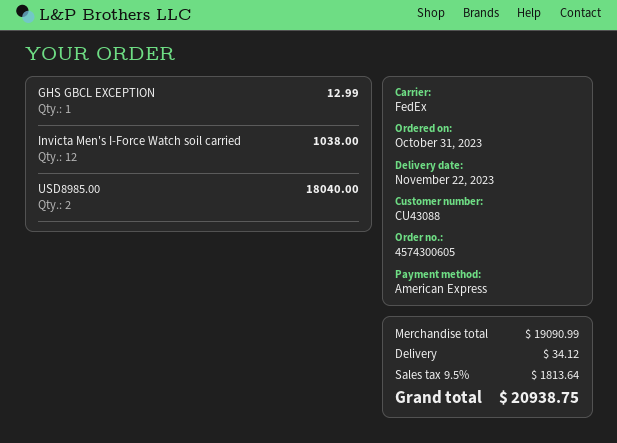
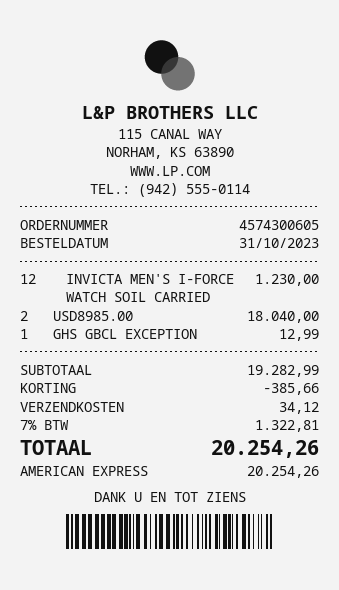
Invicta Men's I-Force Watch soil carried: 12 for 1038.00 -> 12 for 1230.00
subtotal: 19090.99 -> 19282.99
discount: none -> 385.66
tax: 9.5% = 1813.64 -> 7% = 1322.81
total: 20938.75 -> 20254.26

